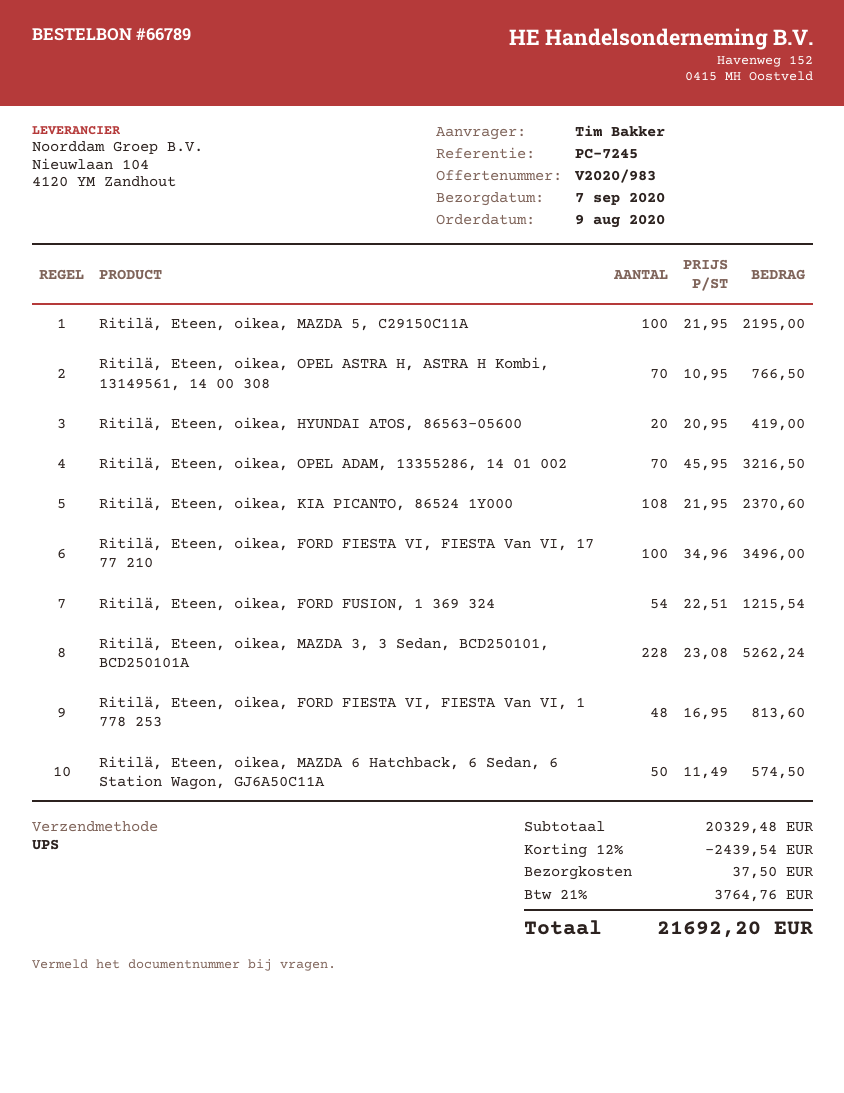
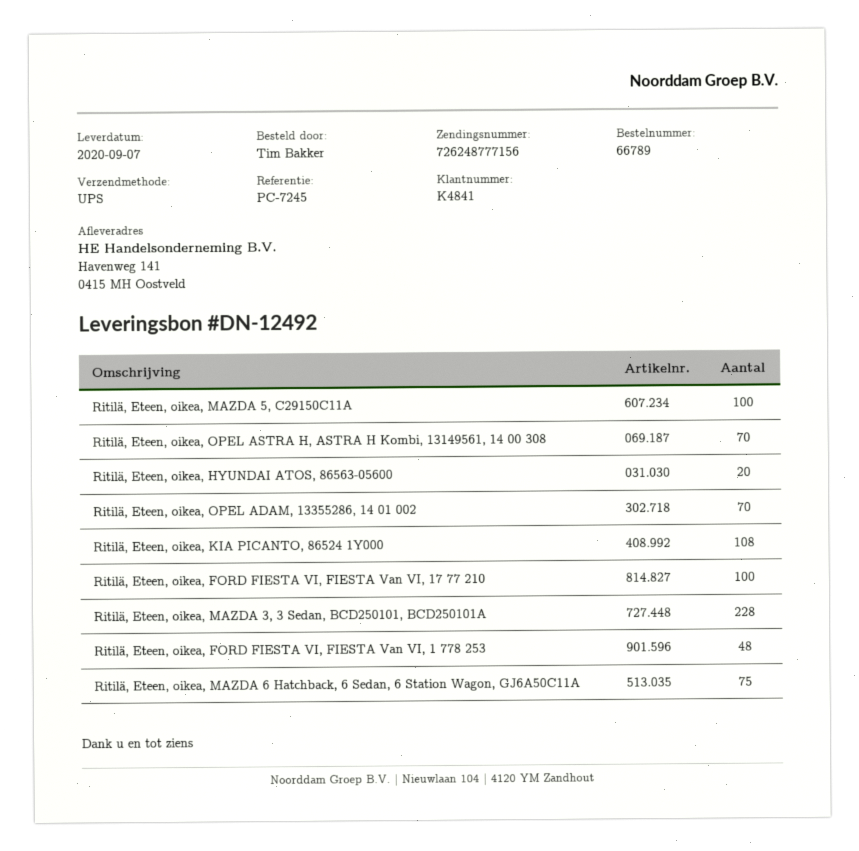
Ritilä, Eteen, oikea, FORD FUSION, 1 369 324: 54 -> none
Ritilä, Eteen, oikea, MAZDA 6 Hatchback, 6 Sedan, 6 Station Wagon, GJ6A50C11A: 50 -> 75

